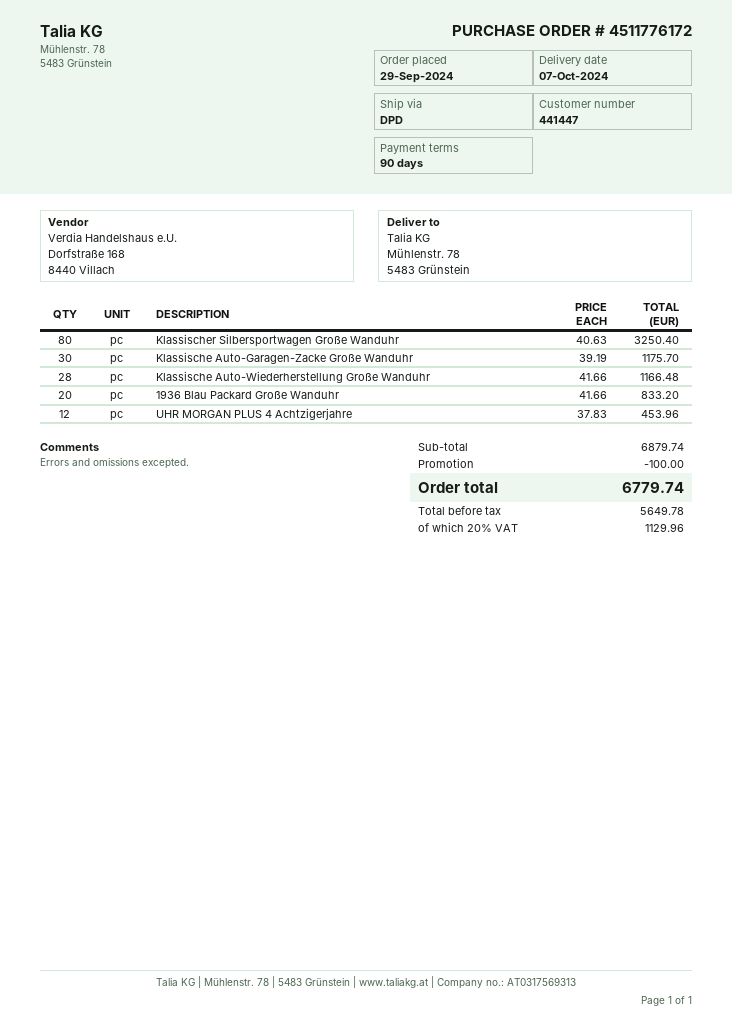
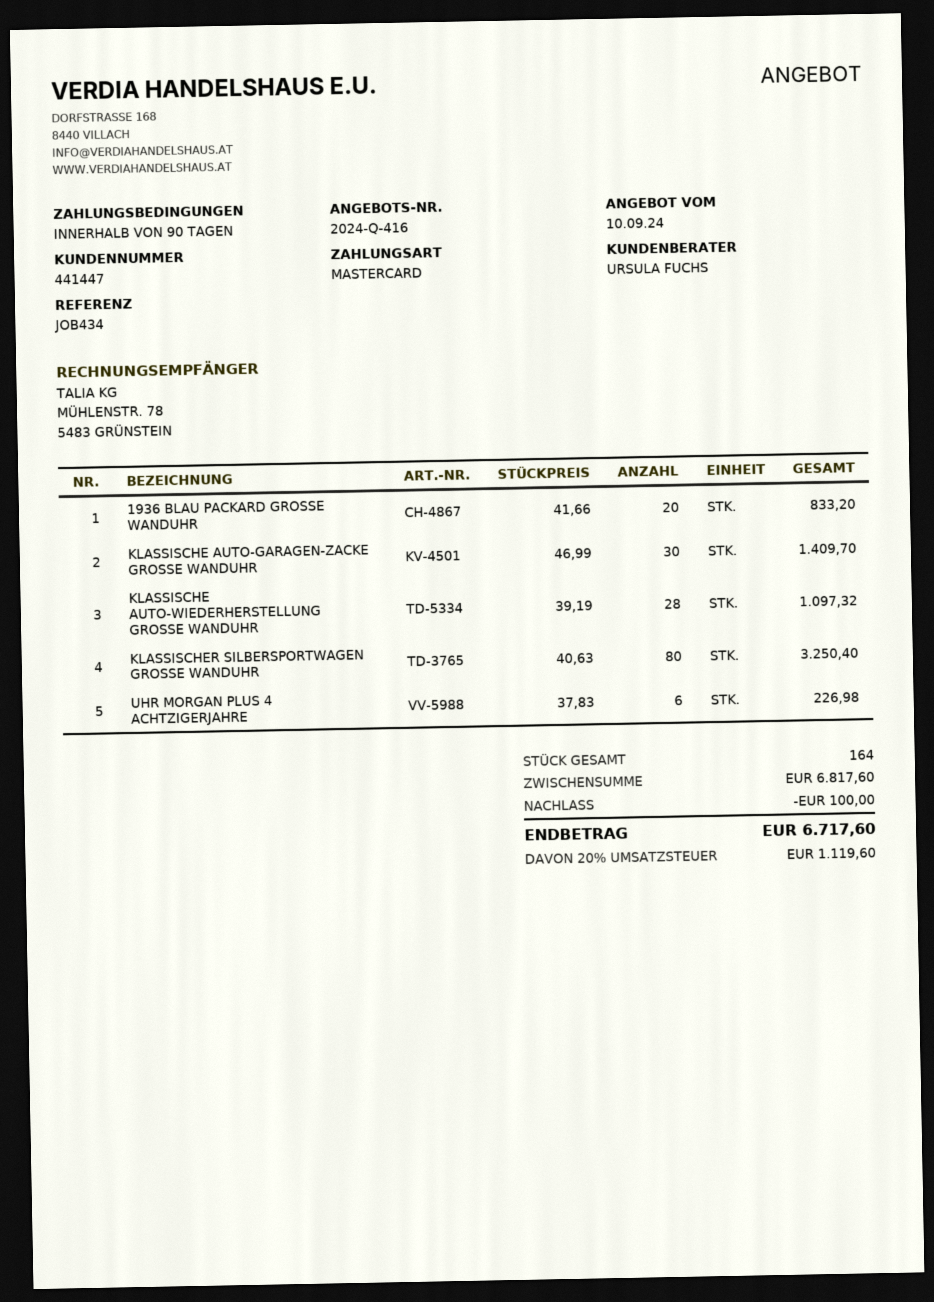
Klassische Auto-Garagen-Zacke Große Wanduhr: 30 x 39.19 = 1175.70 -> 30 x 46.99 = 1409.70
Klassische Auto-Wiederherstellung Große Wanduhr: 28 x 41.66 = 1166.48 -> 28 x 39.19 = 1097.32
UHR MORGAN PLUS 4 Achtzigerjahre: 12 x 37.83 = 453.96 -> 6 x 37.83 = 226.98
subtotal: 6879.74 -> 6817.60
tax: 20% = 1129.96 -> 20% = 1119.60
total: 6779.74 -> 6717.60

